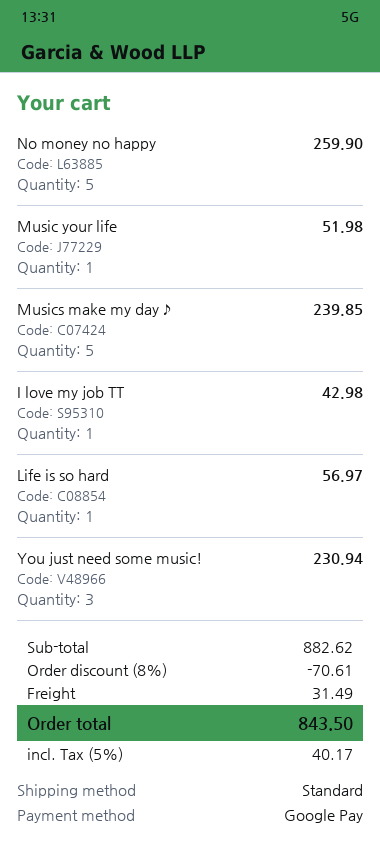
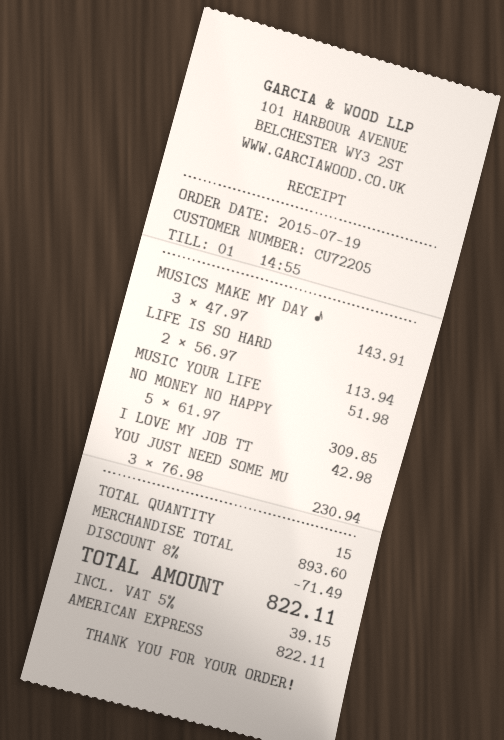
payment method: Google Pay -> American Express
No money no happy: 5 for 259.90 -> 5 for 309.85
Musics make my day ♪: 5 for 239.85 -> 3 for 143.91
Life is so hard: 1 for 56.97 -> 2 for 113.94
subtotal: 882.62 -> 893.60
discount: 8% = 70.61 -> 8% = 71.49
shipping: 31.49 -> none
tax: 5% = 40.17 -> 5% = 39.15
total: 843.50 -> 822.11

